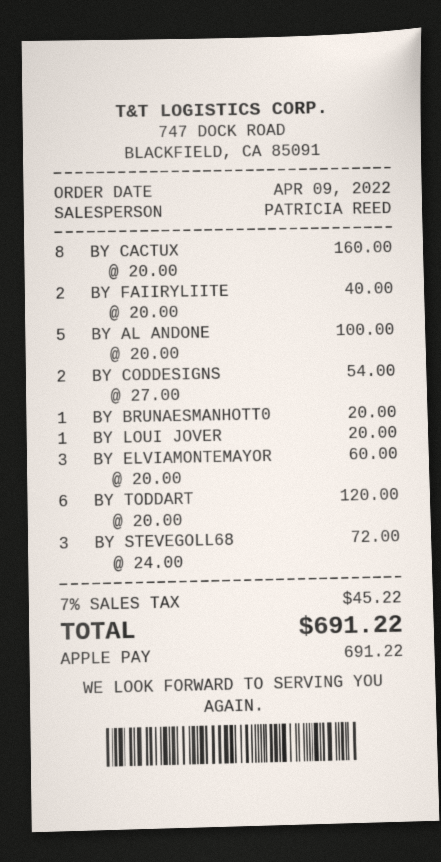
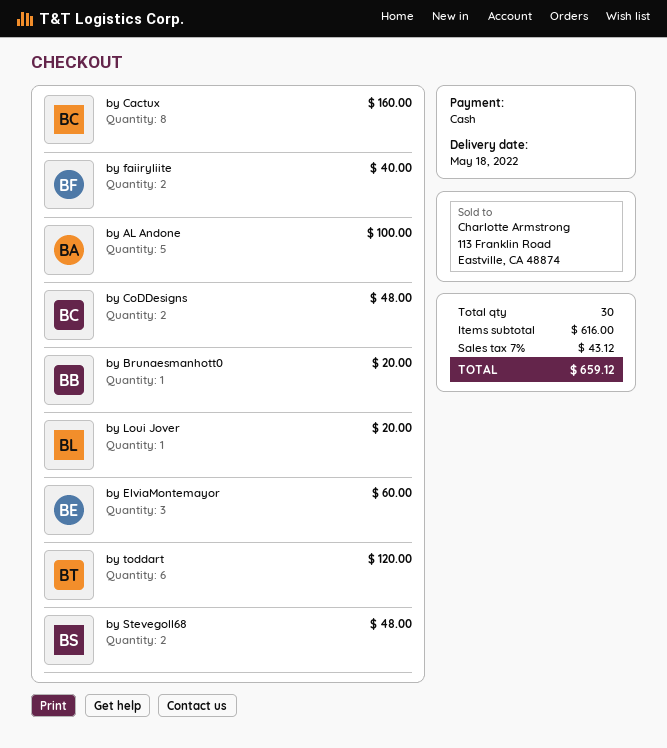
payment method: Apple Pay -> cash
BY CODDESIGNS: 2 for 54.00 -> 2 for 48.00
BY STEVEGOLL68: 3 for 72.00 -> 2 for 48.00
tax: 7% = 45.22 -> 7% = 43.12
total: 691.22 -> 659.12

